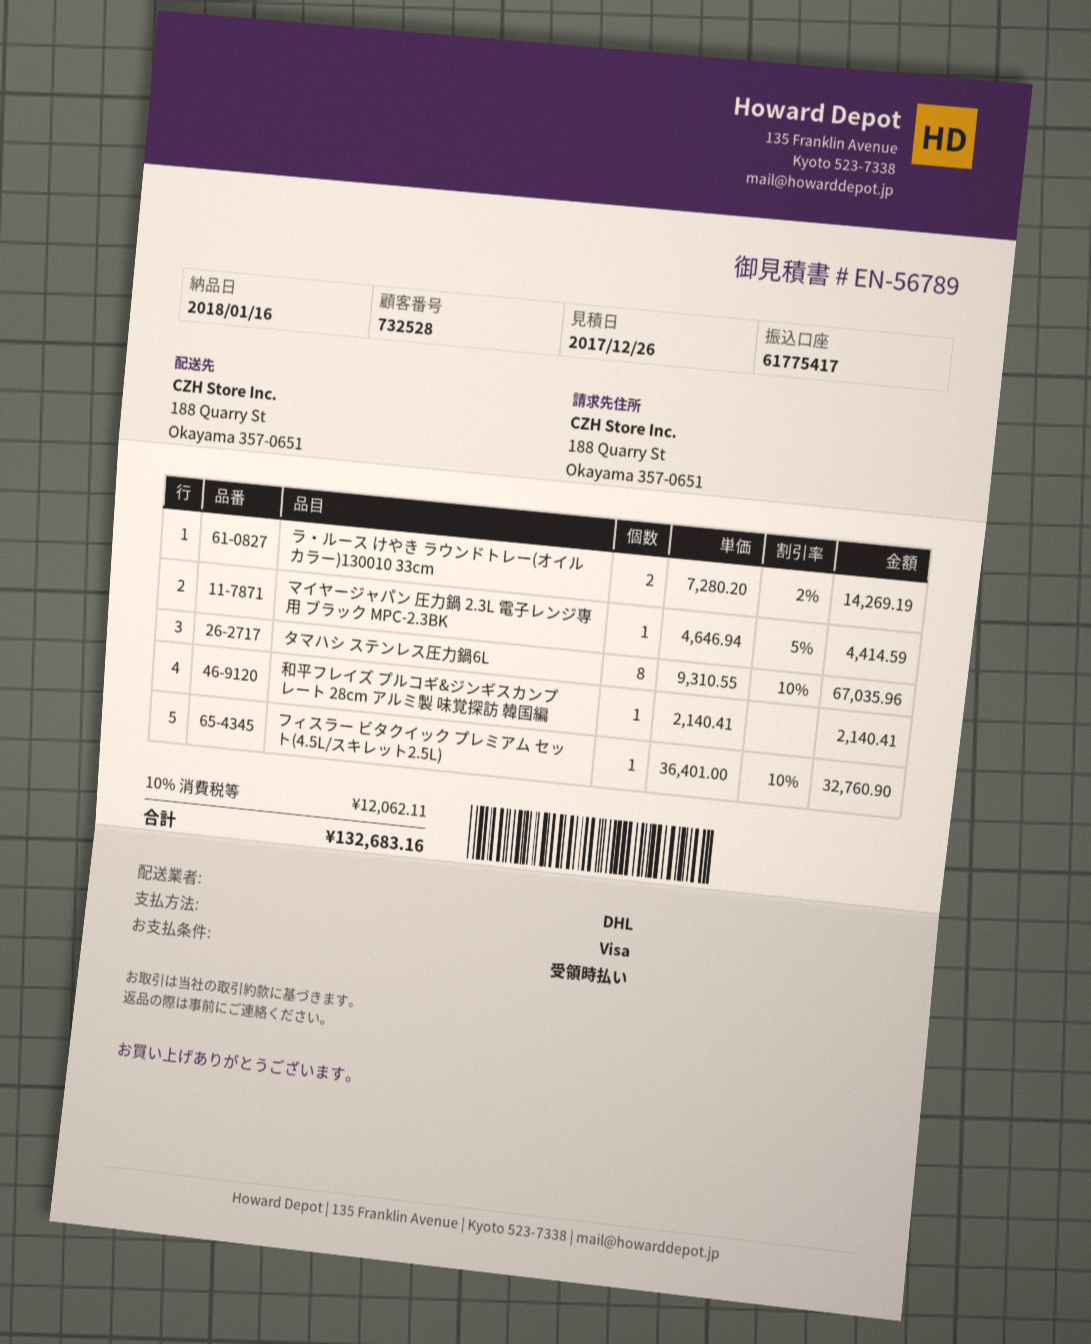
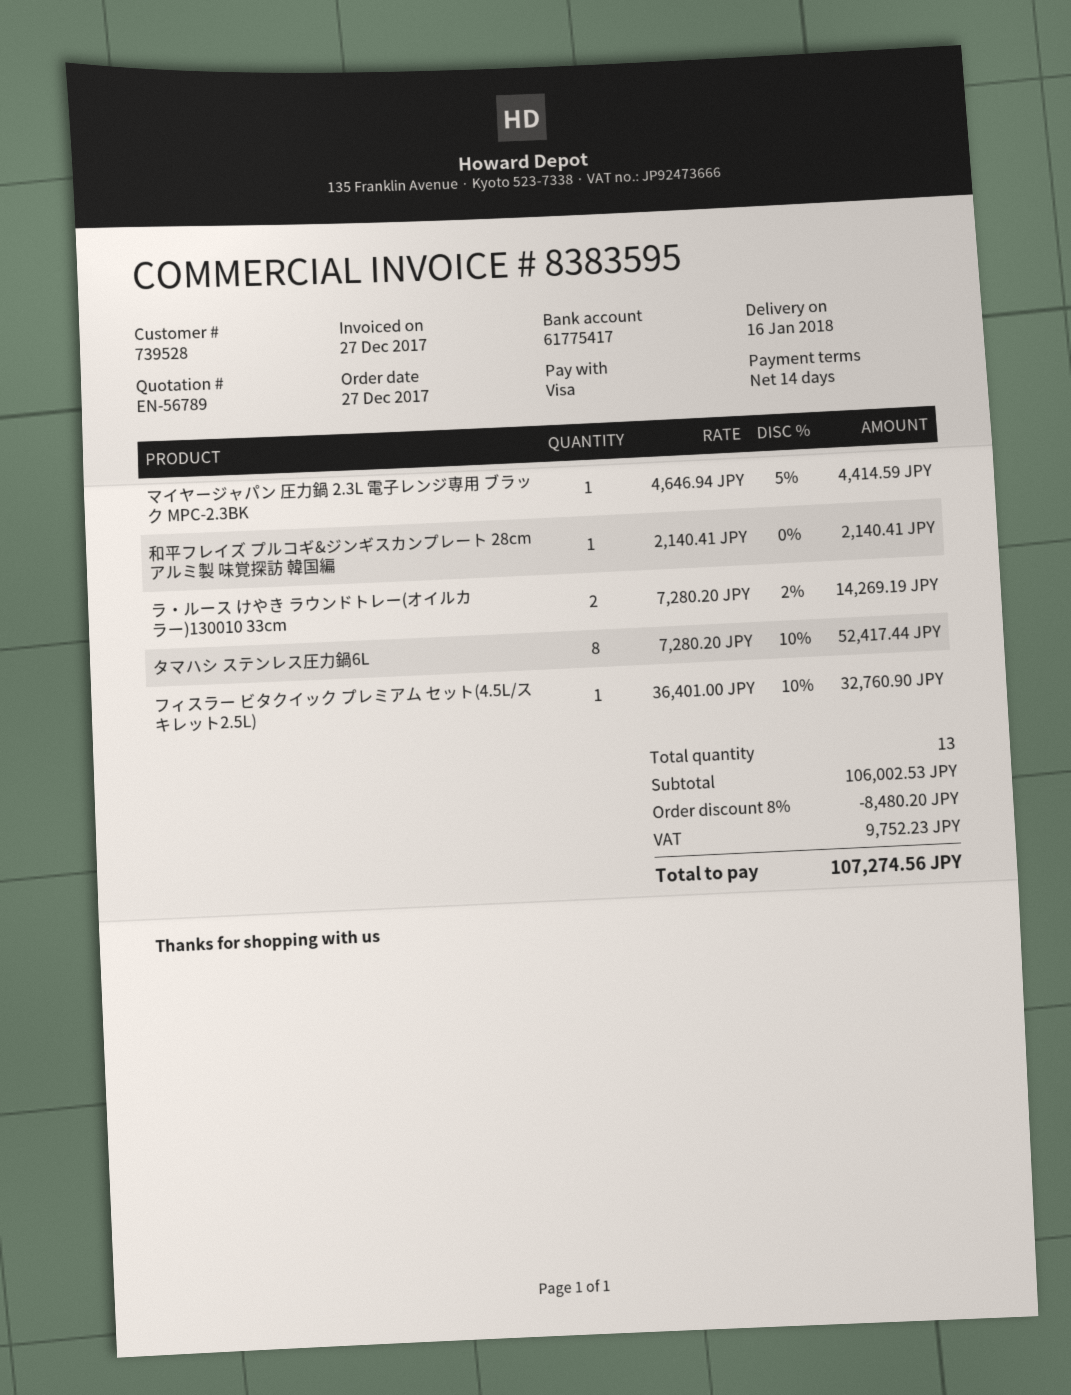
payment terms: on receipt -> 14 days
customer number: 732528 -> 739528
タマハシ ステンレス圧力鍋6L: 8 x 9310.55 - 10% = 67035.96 -> 8 x 7280.20 - 10% = 52417.44
discount: none -> 8% = 8480.20
tax: 12062.11 -> 9752.23
total: 132683.16 -> 107274.56

